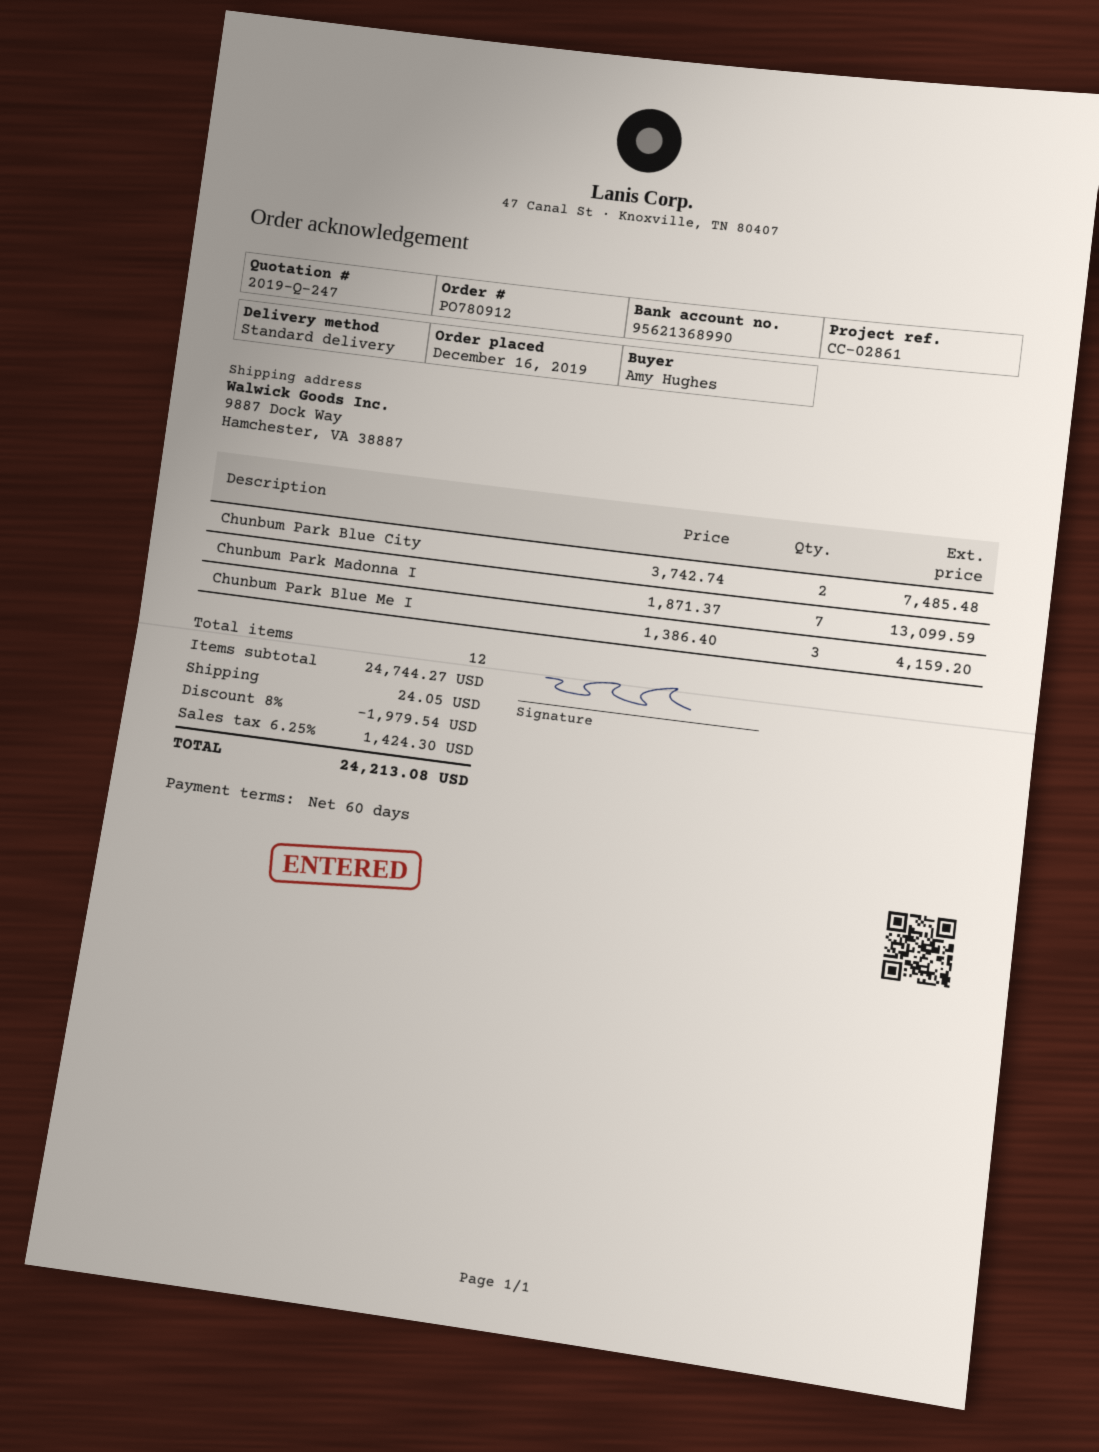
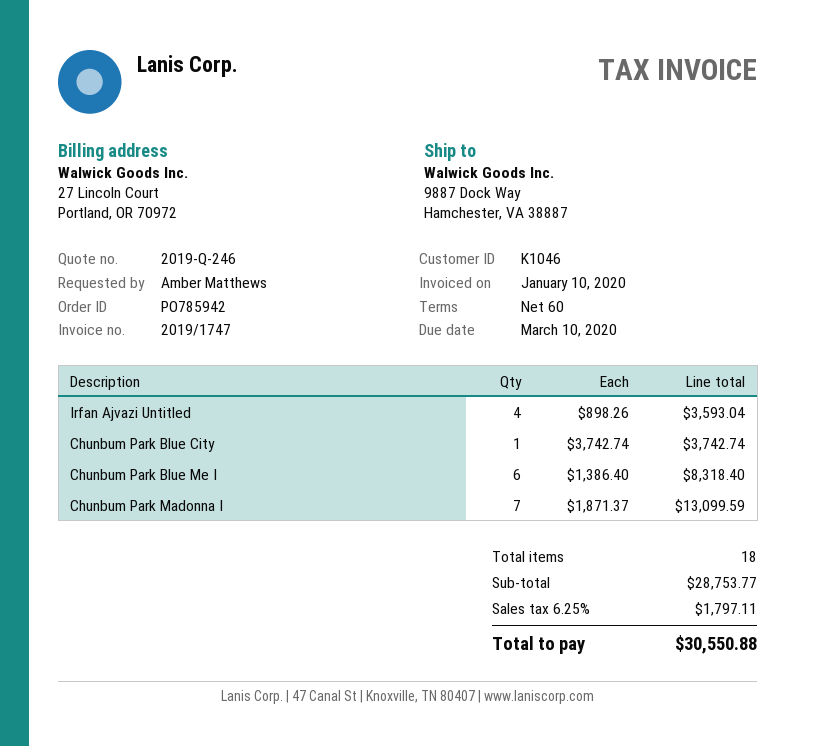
quote number: 2019-Q-247 -> 2019-Q-246
order number: PO780912 -> PO785942
ordered by: Amy Hughes -> Amber Matthews
Chunbum Park Blue City: 2 x 3742.74 = 7485.48 -> 1 x 3742.74 = 3742.74
Chunbum Park Blue Me I: 3 x 1386.40 = 4159.20 -> 6 x 1386.40 = 8318.40
Irfan Ajvazi Untitled: none -> 4 x 898.26 = 3593.04
total quantity: 12 -> 18
subtotal: 24744.27 -> 28753.77
discount: 8% = 1979.54 -> none
shipping: 24.05 -> none
tax: 6.25% = 1424.30 -> 6.25% = 1797.11
total: 24213.08 -> 30550.88

